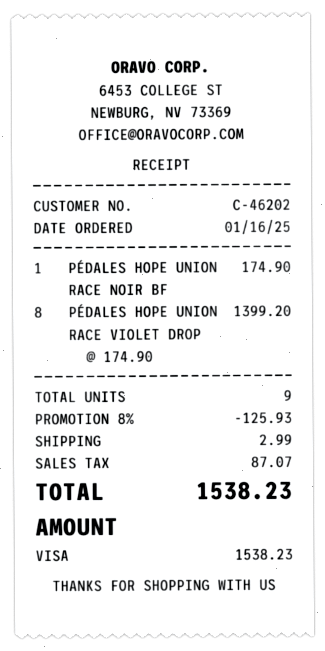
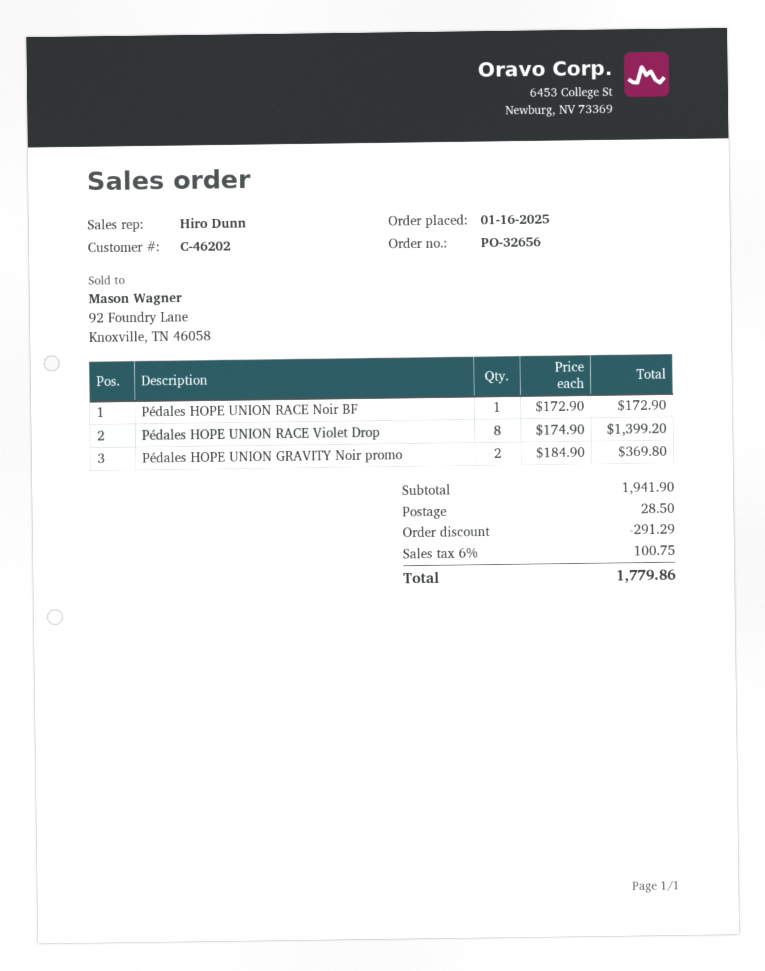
PÉDALES HOPE UNION RACE NOIR BF: 1 x 174.90 = 174.90 -> 1 x 172.90 = 172.90
Pédales HOPE UNION GRAVITY Noir promo: none -> 2 x 184.90 = 369.80
discount: 125.93 -> 291.29
shipping: 2.99 -> 28.50
tax: 87.07 -> 100.75
total: 1538.23 -> 1779.86

